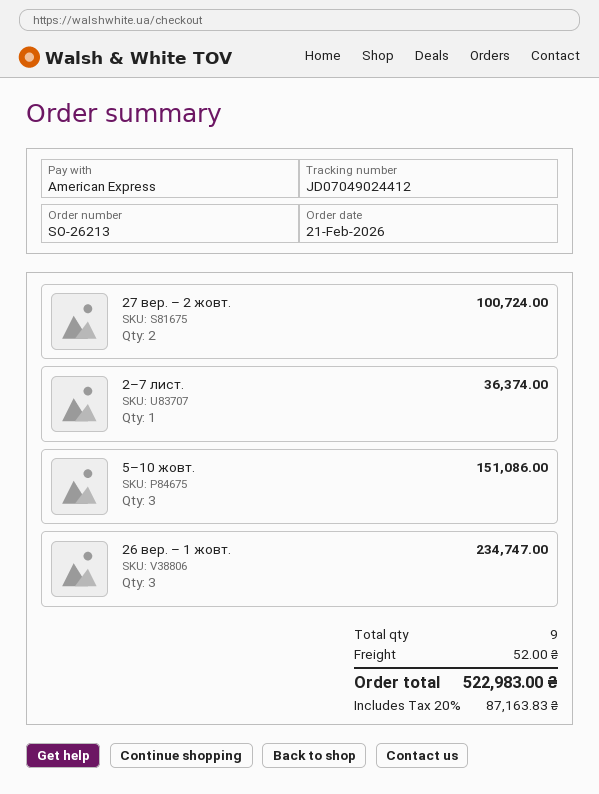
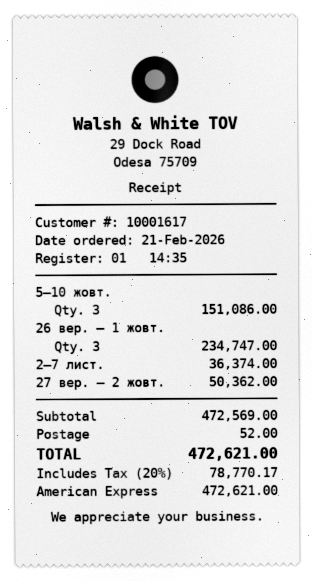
27 вер. – 2 жовт.: 2 for 100724.00 -> 1 for 50362.00
tax: 20% = 87163.83 -> 20% = 78770.17
total: 522983.00 -> 472621.00

